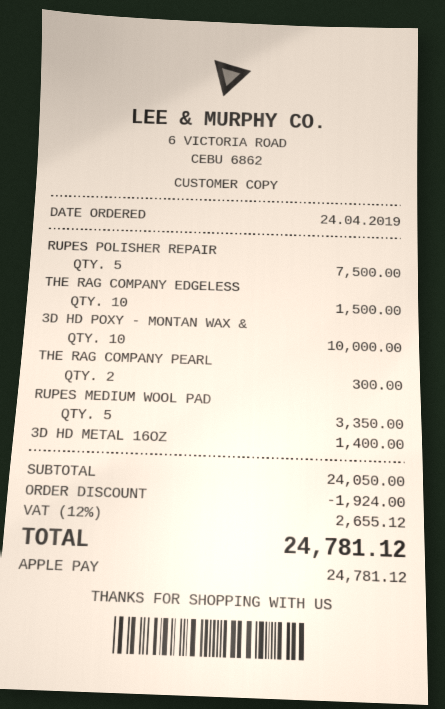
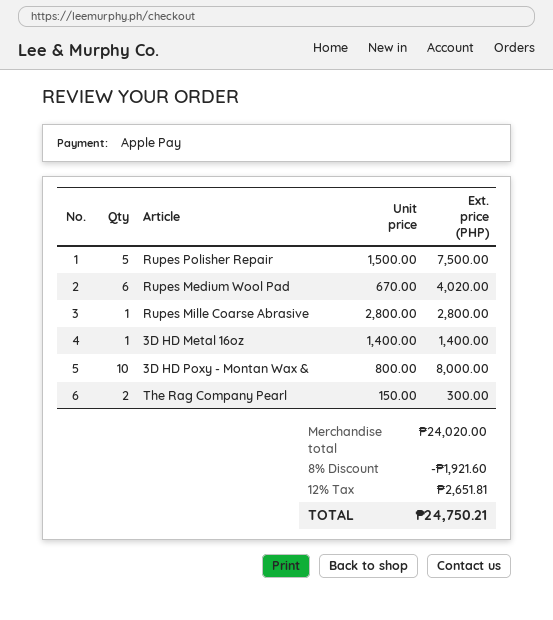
THE RAG COMPANY EDGELESS: 10 for 1500.00 -> none
3D HD POXY - MONTAN WAX &: 10 for 10000.00 -> 10 for 8000.00
RUPES MEDIUM WOOL PAD: 5 for 3350.00 -> 6 for 4020.00
Rupes Mille Coarse Abrasive: none -> 1 for 2800.00
subtotal: 24050.00 -> 24020.00
discount: 1924.00 -> 1921.60
tax: 12% = 2655.12 -> 12% = 2651.81
total: 24781.12 -> 24750.21

